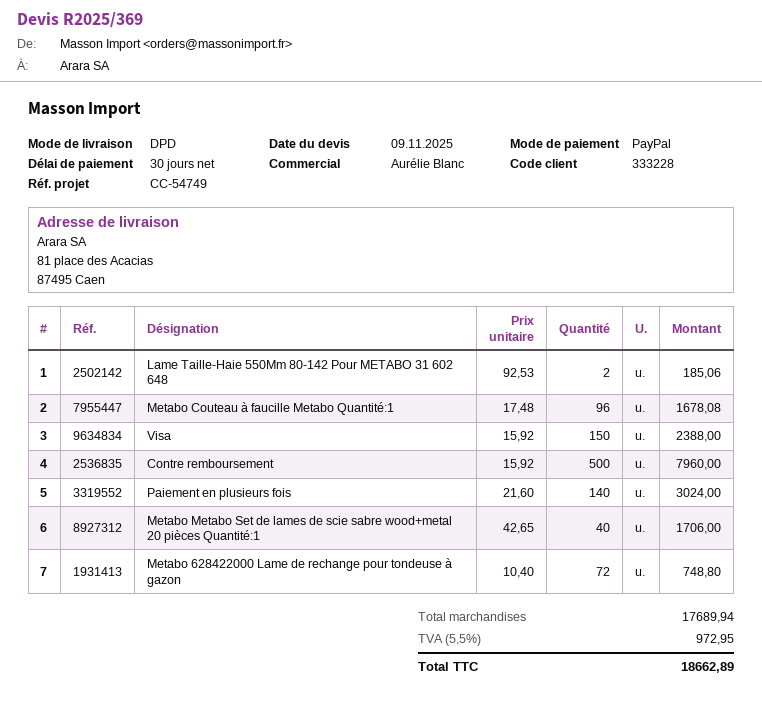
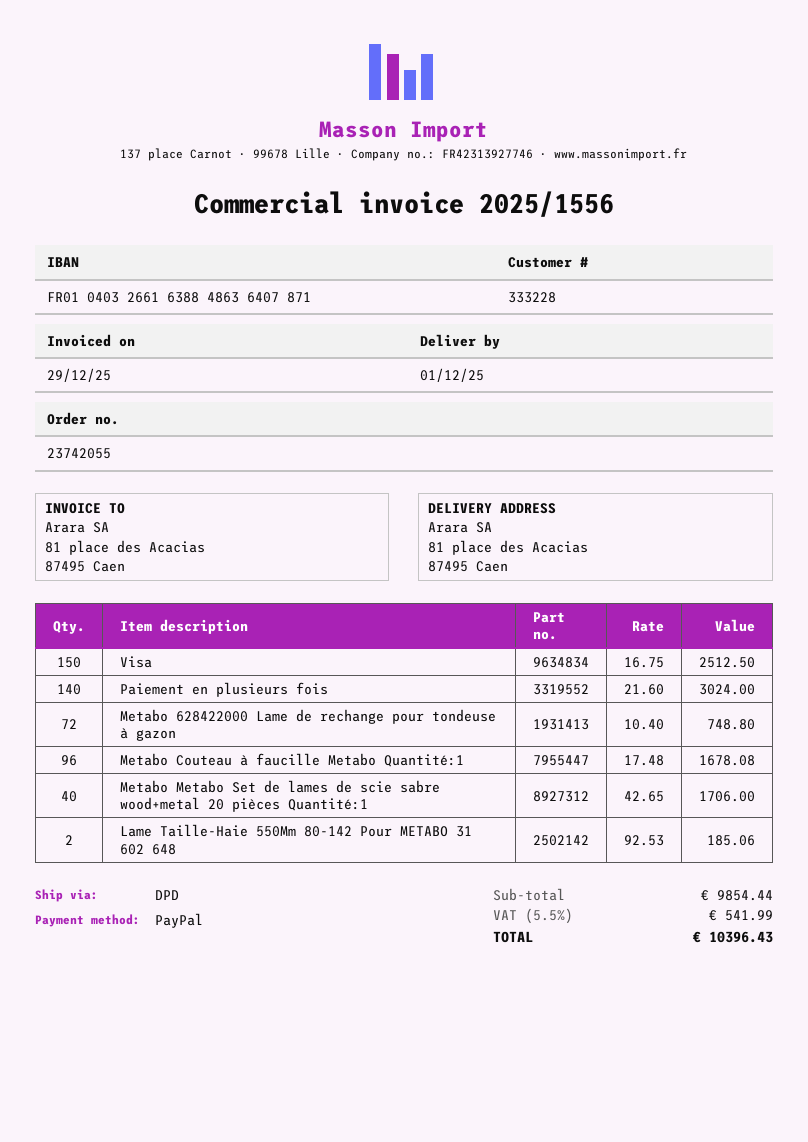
Visa: 150 x 15.92 = 2388.00 -> 150 x 16.75 = 2512.50
Contre remboursement: 500 x 15.92 = 7960.00 -> none
subtotal: 17689.94 -> 9854.44
tax: 5.5% = 972.95 -> 5.5% = 541.99
total: 18662.89 -> 10396.43

